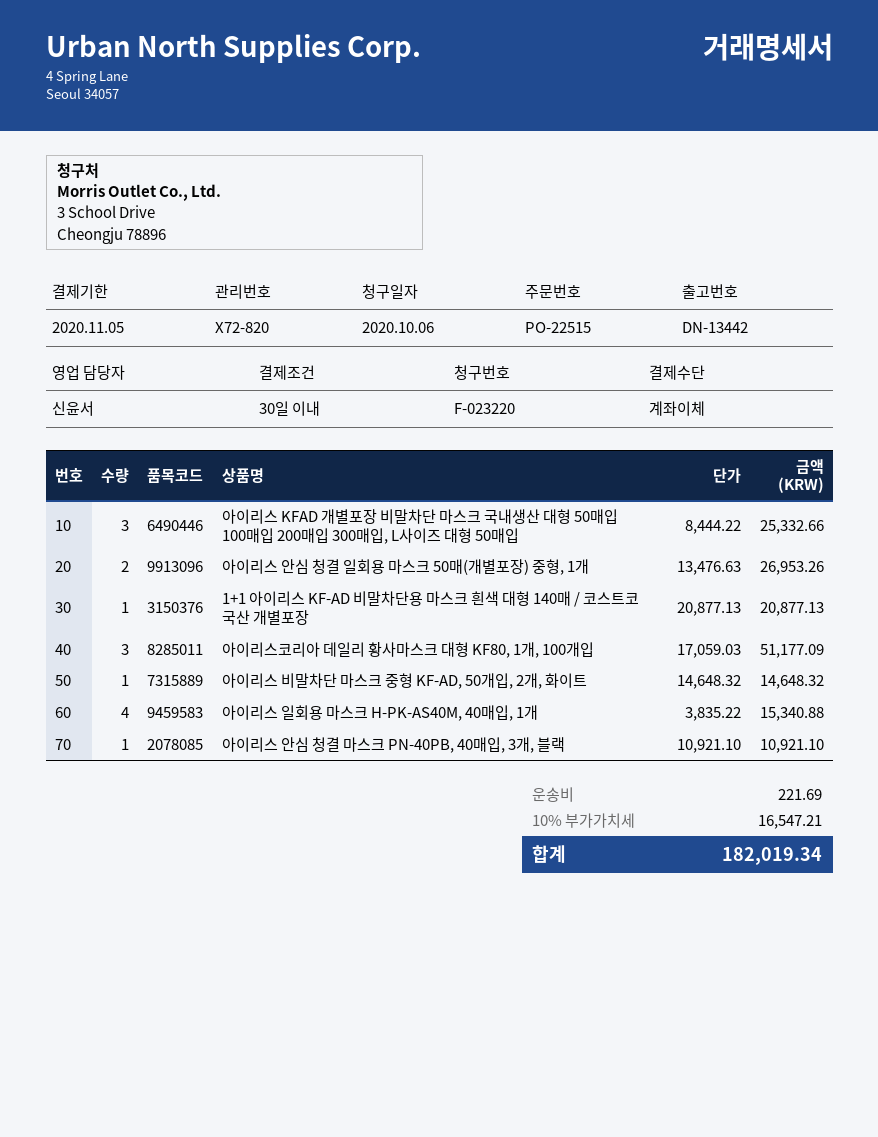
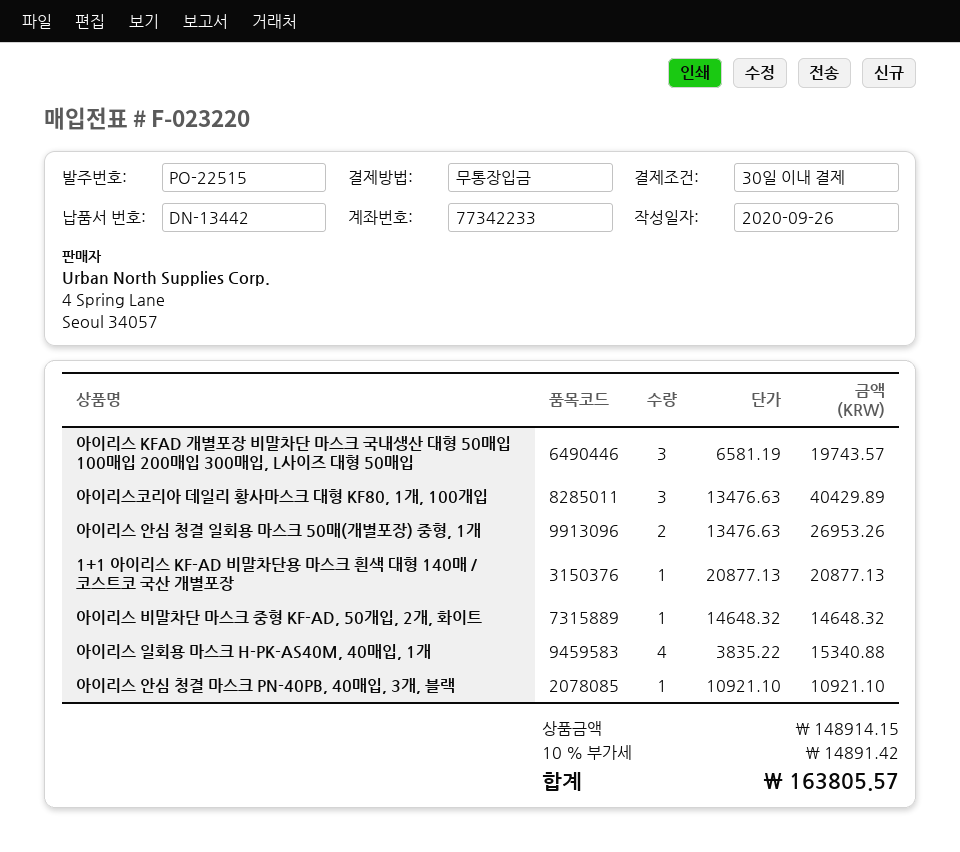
invoice date: 2020-10-06 -> 2020-09-26
아이리스 KFAD 개별포장 비말차단 마스크 국내생산 대형 50매입 100매입 200매입 300매입, L사이즈 대형 50매입: 3 x 8444.22 = 25332.66 -> 3 x 6581.19 = 19743.57
아이리스코리아 데일리 황사마스크 대형 KF80, 1개, 100개입: 3 x 17059.03 = 51177.09 -> 3 x 13476.63 = 40429.89
shipping: 221.69 -> none
tax: 10% = 16547.21 -> 10% = 14891.42
total: 182019.34 -> 163805.57

